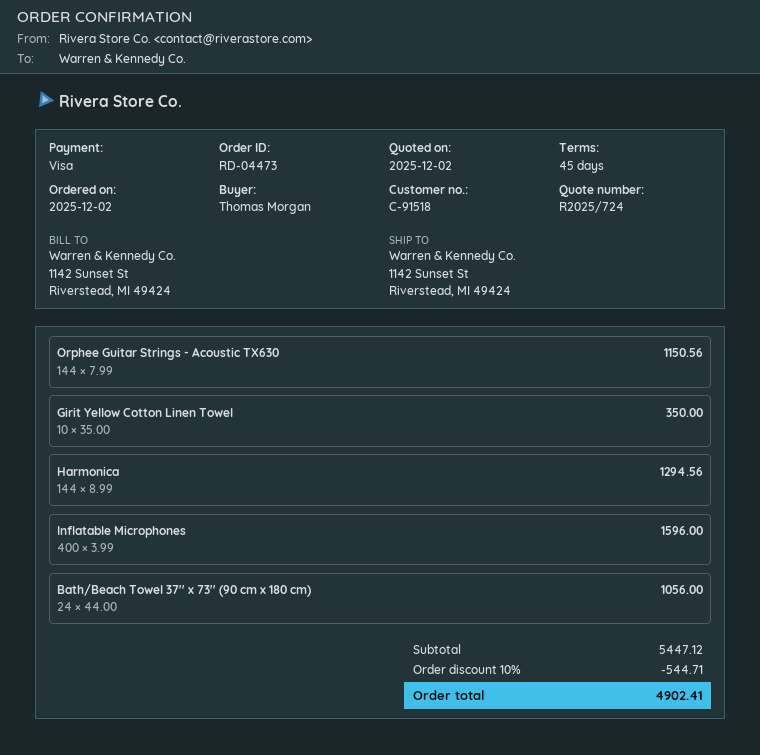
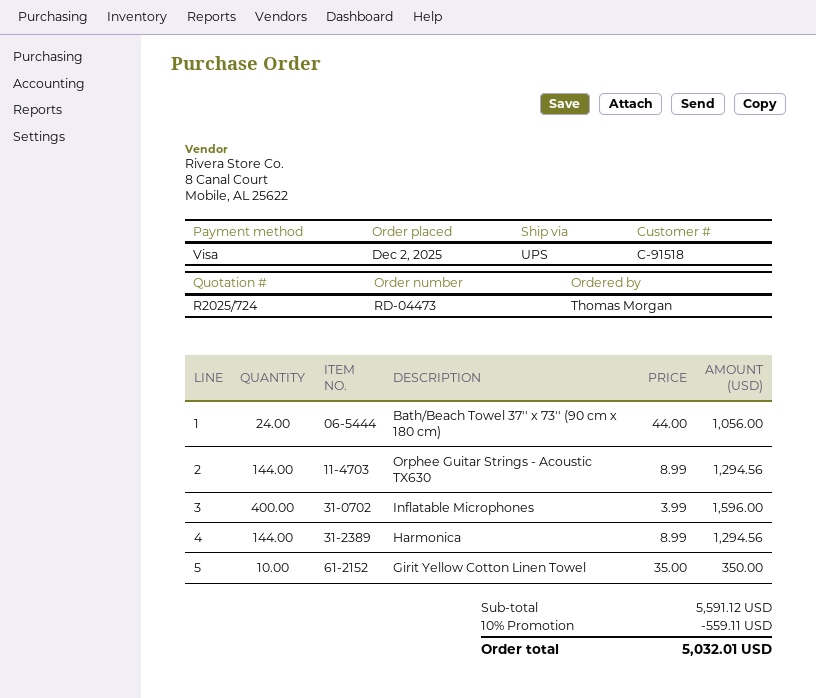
Orphee Guitar Strings - Acoustic TX630: 144 x 7.99 = 1150.56 -> 144 x 8.99 = 1294.56
subtotal: 5447.12 -> 5591.12
discount: 10% = 544.71 -> 10% = 559.11
total: 4902.41 -> 5032.01

